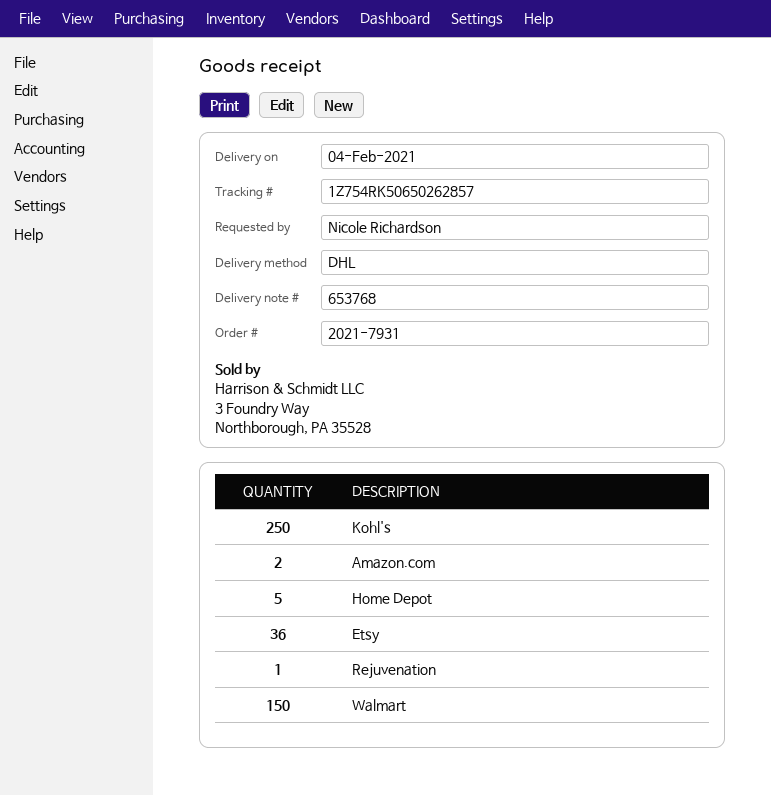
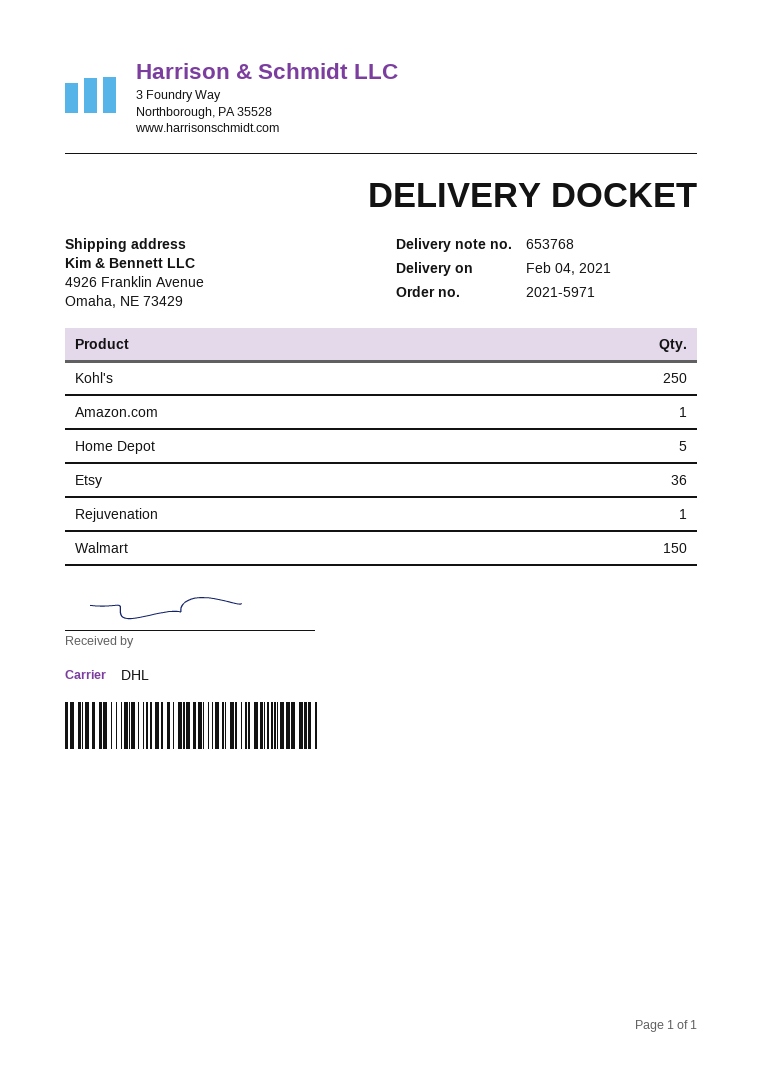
order number: 2021-7931 -> 2021-5971
Amazon.com: 2 -> 1

